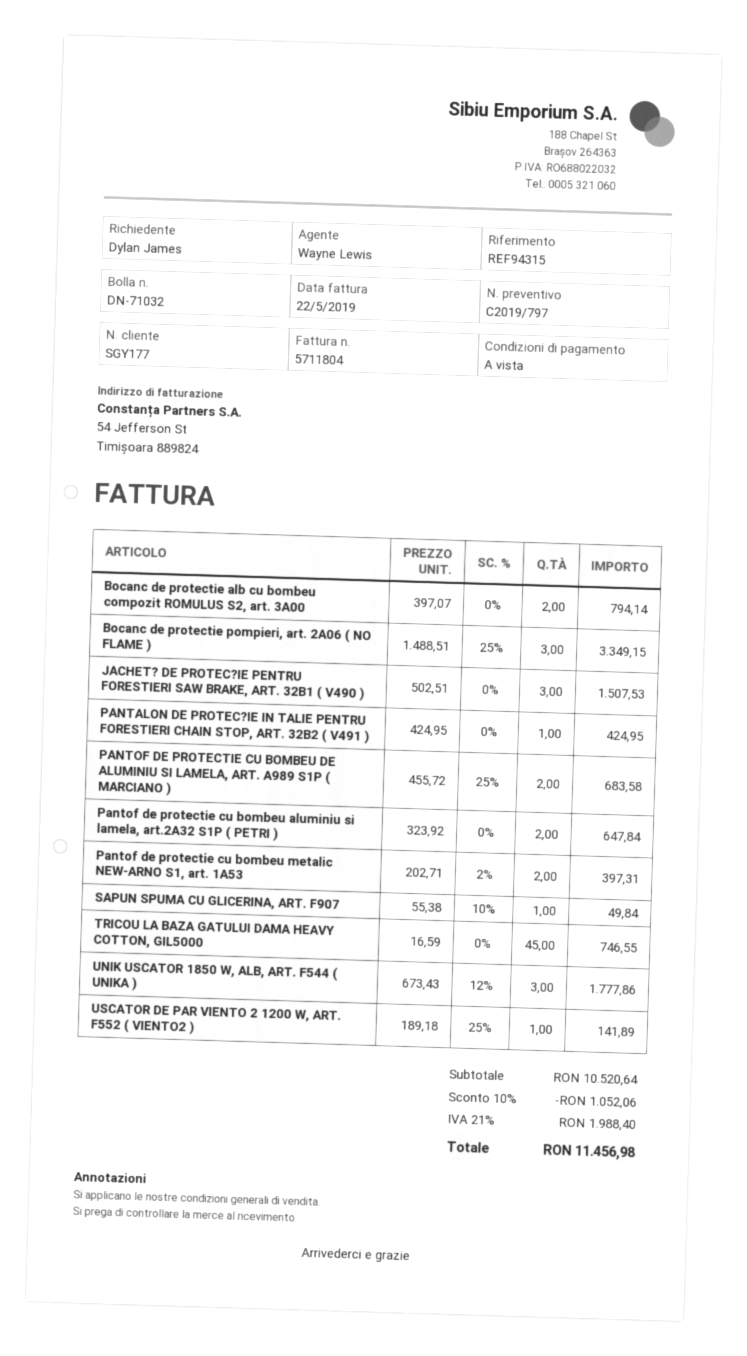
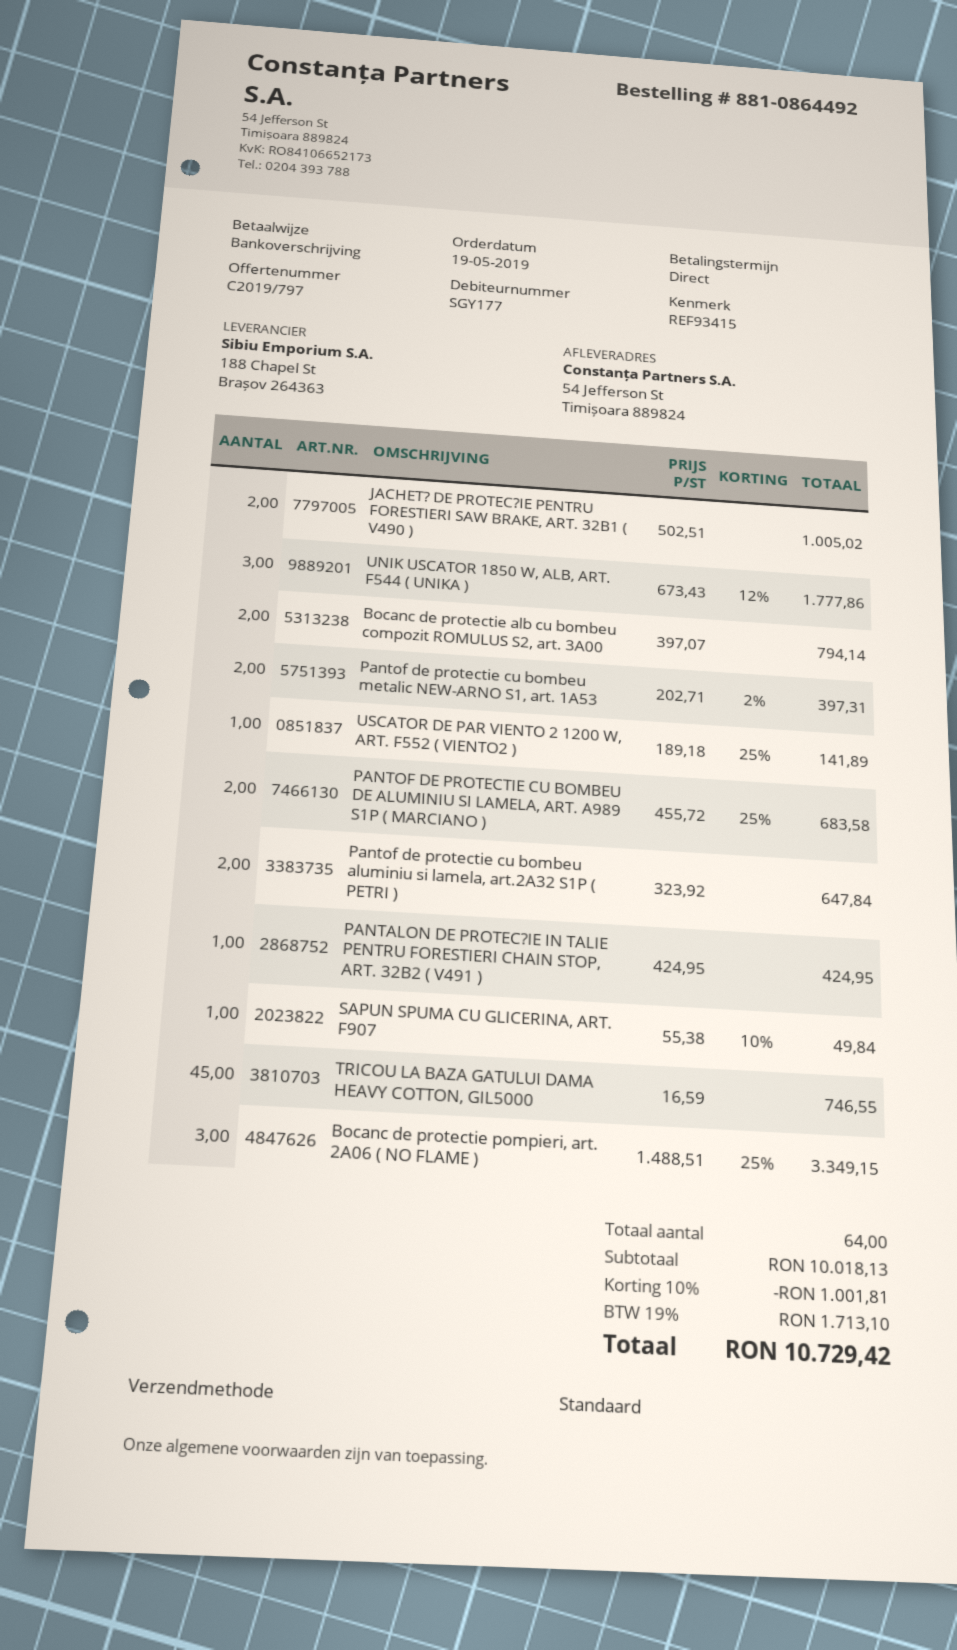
reference: REF94315 -> REF93415
JACHET? DE PROTEC?IE PENTRU FORESTIERI SAW BRAKE, ART. 32B1 ( V490 ): 3 x 502.51 = 1507.53 -> 2 x 502.51 = 1005.02
subtotal: 10520.64 -> 10018.13
discount: 10% = 1052.06 -> 10% = 1001.81
tax: 21% = 1988.40 -> 19% = 1713.10
total: 11456.98 -> 10729.42

